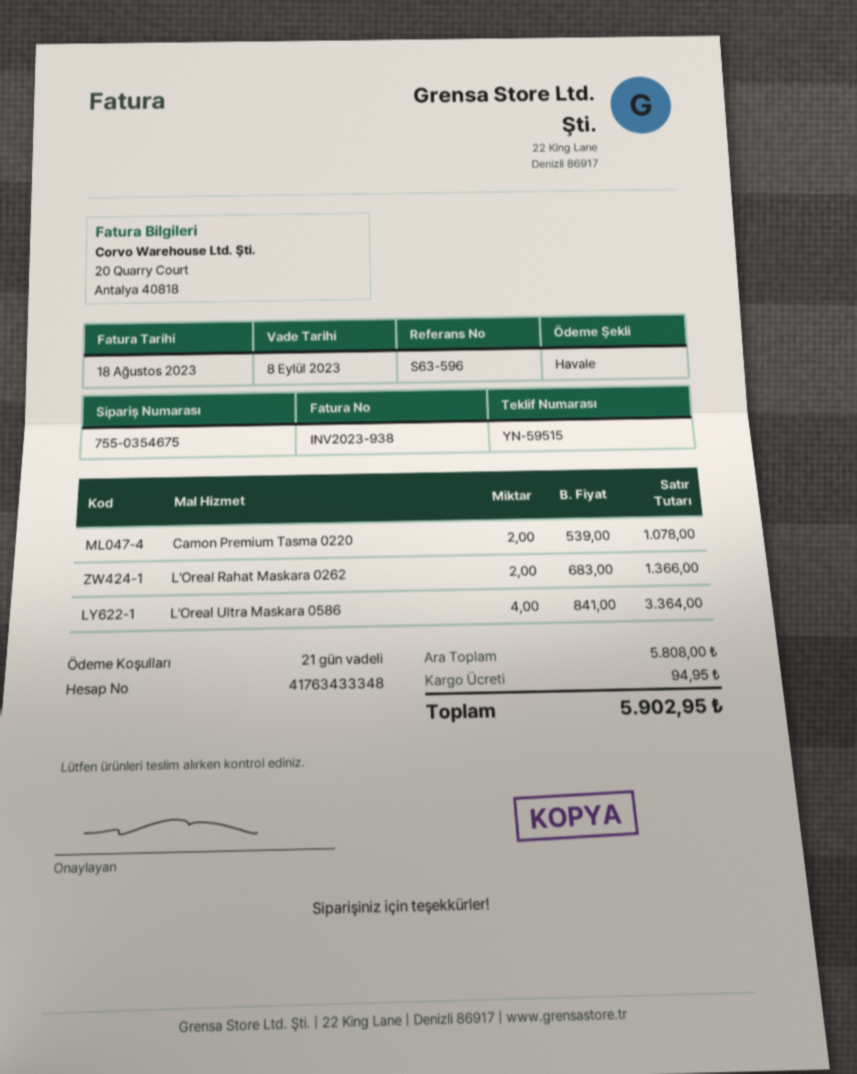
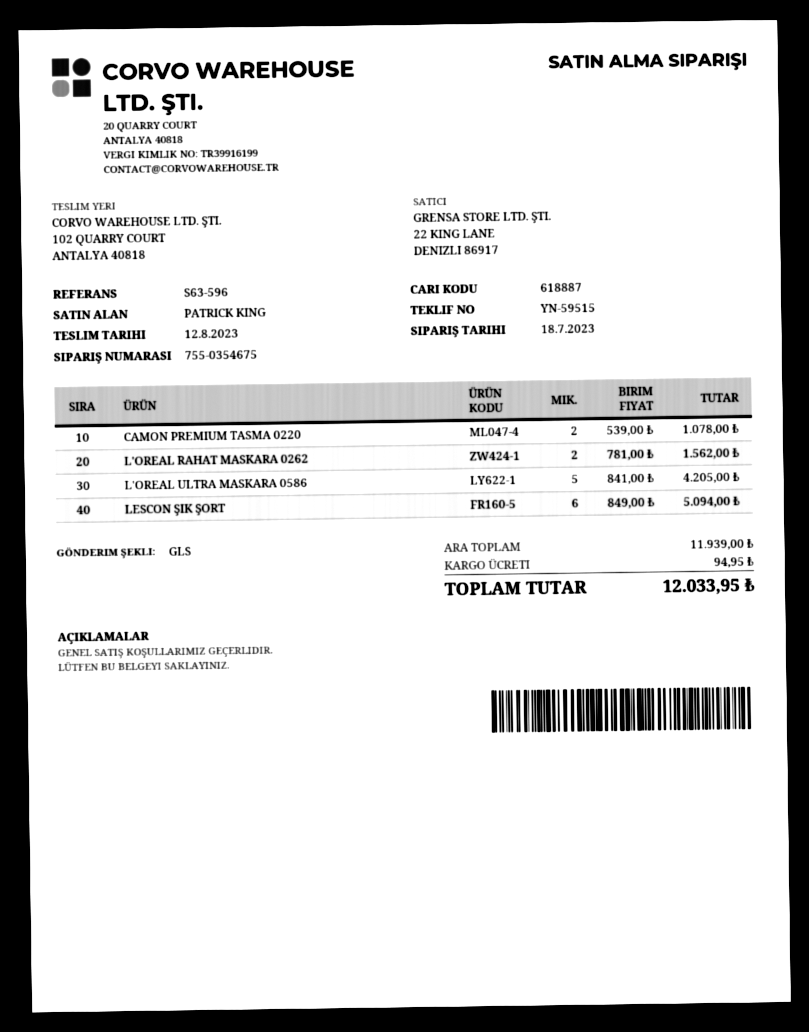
L'Oreal Rahat Maskara 0262: 2 x 683.00 = 1366.00 -> 2 x 781.00 = 1562.00
L'Oreal Ultra Maskara 0586: 4 x 841.00 = 3364.00 -> 5 x 841.00 = 4205.00
LESCON ŞIK ŞORT: none -> 6 x 849.00 = 5094.00
subtotal: 5808.00 -> 11939.00
total: 5902.95 -> 12033.95

